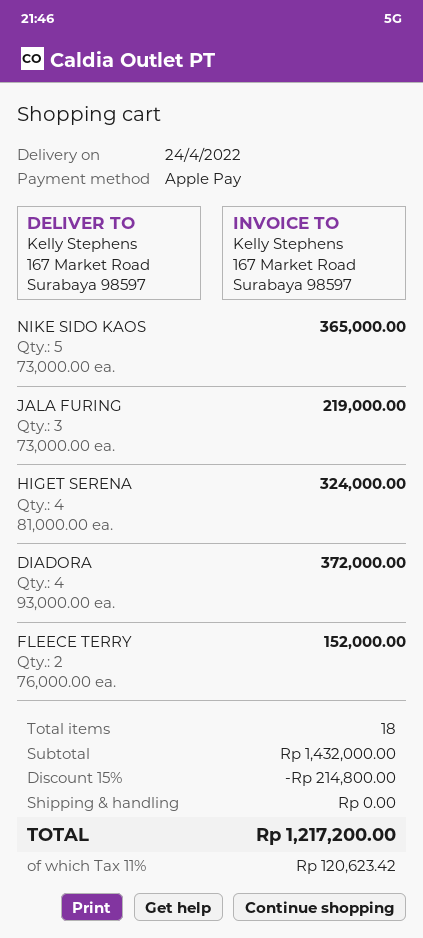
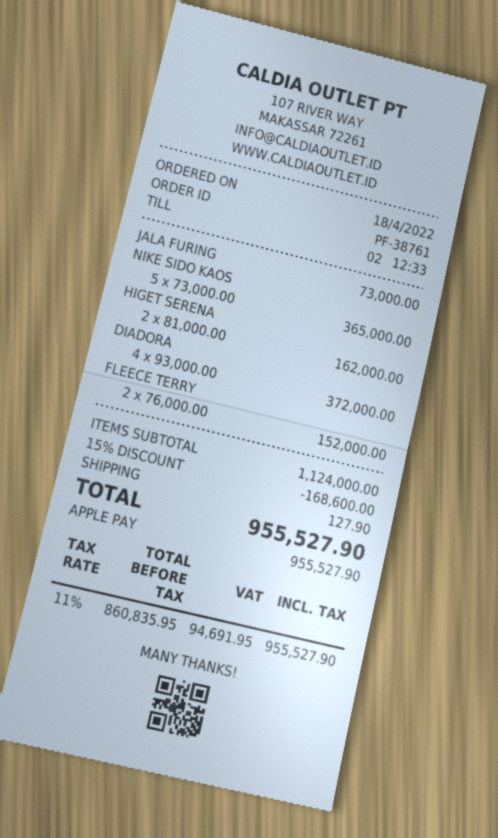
JALA FURING: 3 x 73000.00 = 219000.00 -> 1 x 73000.00 = 73000.00
HIGET SERENA: 4 x 81000.00 = 324000.00 -> 2 x 81000.00 = 162000.00
subtotal: 1432000.00 -> 1124000.00
discount: 15% = 214800.00 -> 15% = 168600.00
shipping: 0.00 -> 127.90
tax: 11% = 120623.42 -> 11% = 94691.95
total: 1217200.00 -> 955527.90

